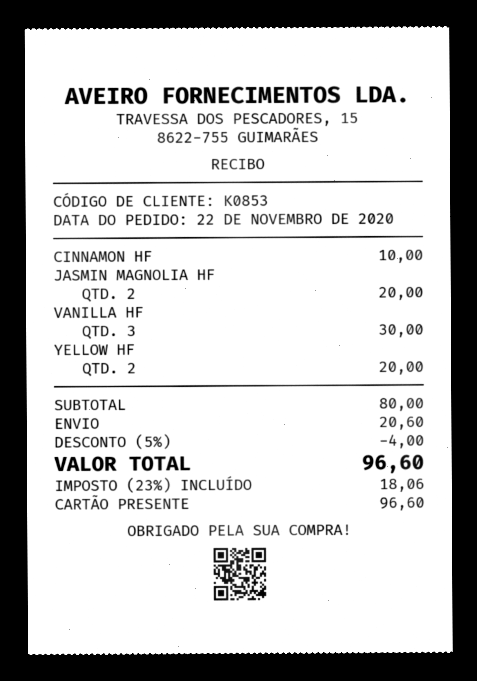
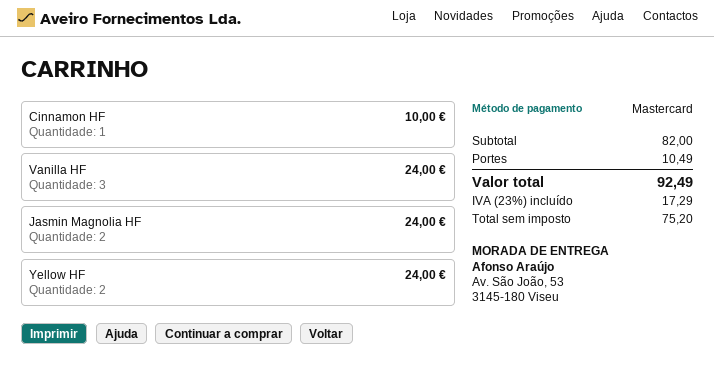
payment method: gift card -> Mastercard
JASMIN MAGNOLIA HF: 2 for 20.00 -> 2 for 24.00
VANILLA HF: 3 for 30.00 -> 3 for 24.00
YELLOW HF: 2 for 20.00 -> 2 for 24.00
subtotal: 80.00 -> 82.00
discount: 5% = 4.00 -> none
shipping: 20.60 -> 10.49
tax: 23% = 18.06 -> 23% = 17.29
total: 96.60 -> 92.49

